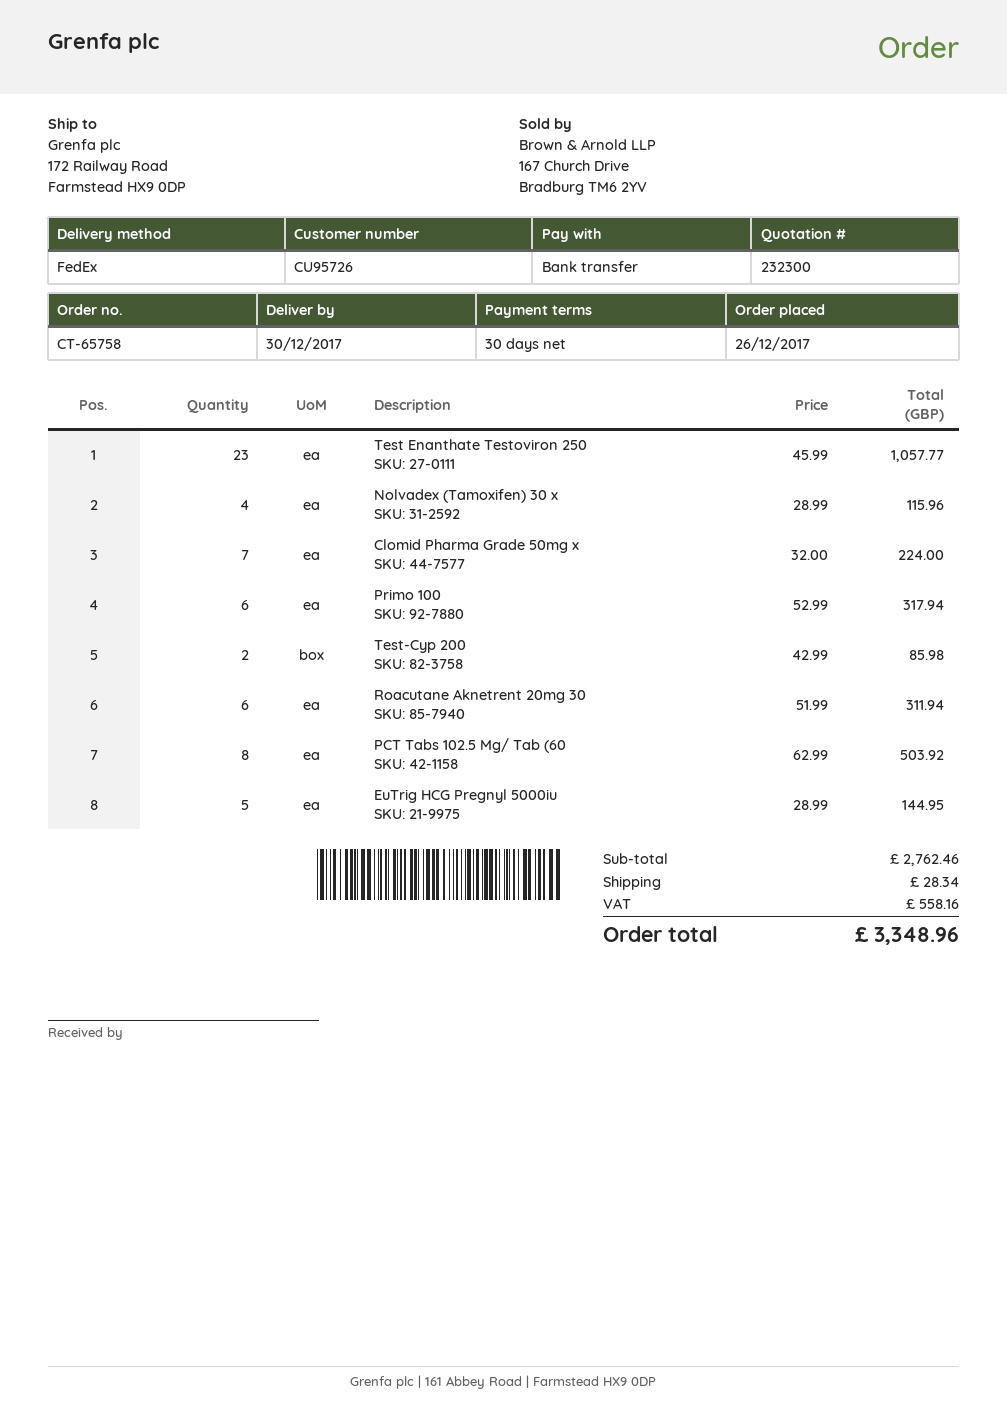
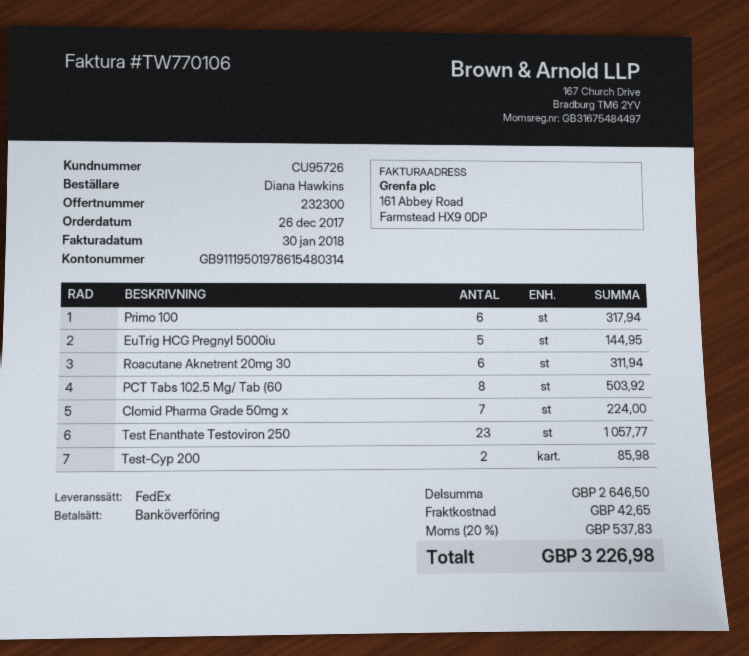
Nolvadex (Tamoxifen) 30 x: 4 for 115.96 -> none
subtotal: 2762.46 -> 2646.50
shipping: 28.34 -> 42.65
tax: 558.16 -> 537.83
total: 3348.96 -> 3226.98

